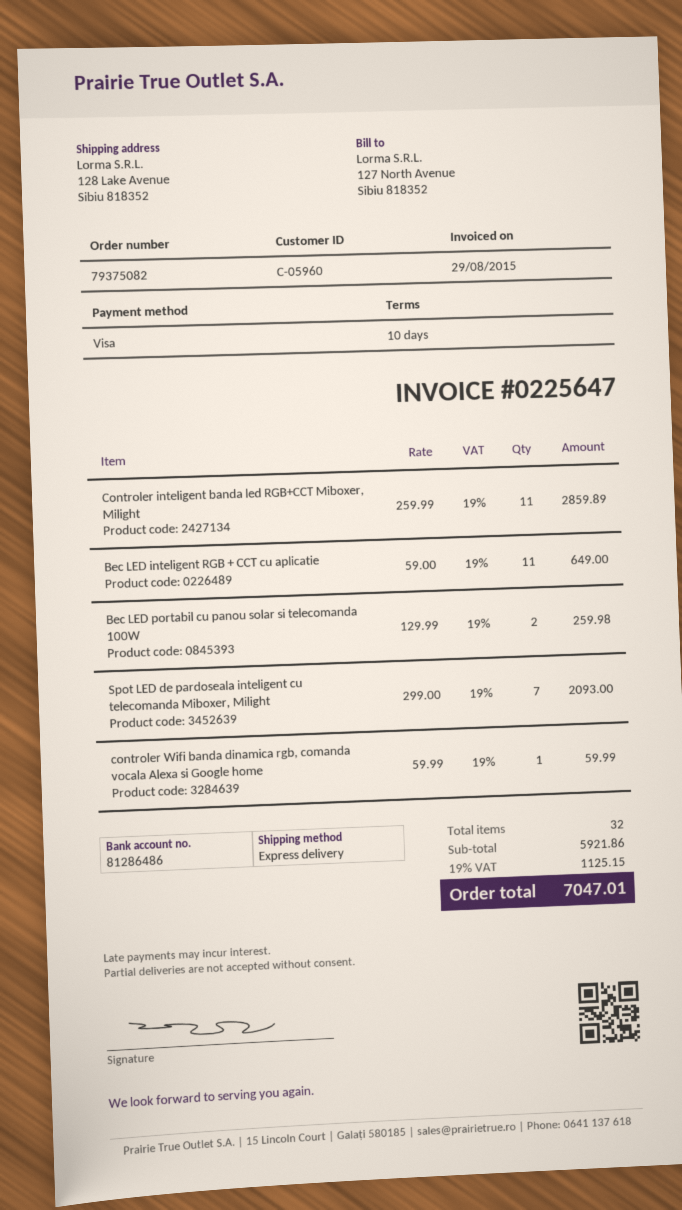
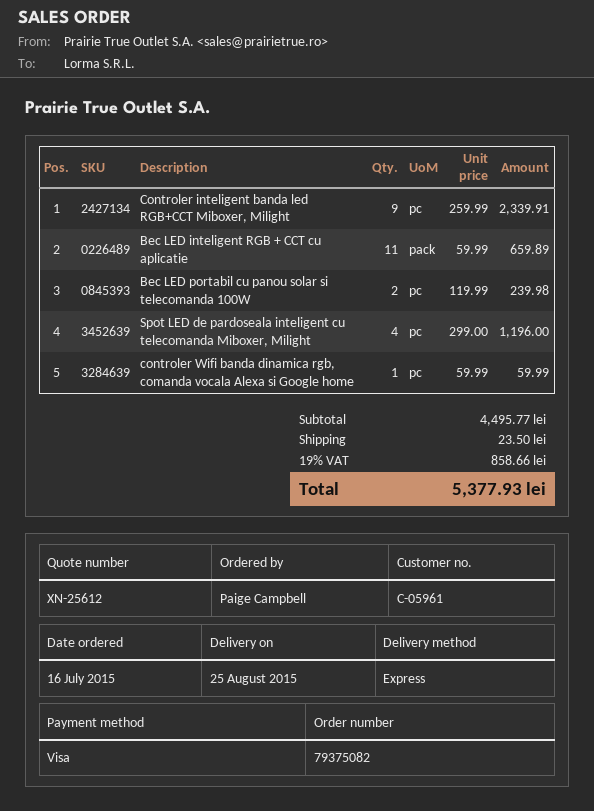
customer number: C-05960 -> C-05961
Controler inteligent banda led RGB+CCT Miboxer, Milight: 11 x 259.99 = 2859.89 -> 9 x 259.99 = 2339.91
Bec LED inteligent RGB + CCT cu aplicatie: 11 x 59.00 = 649.00 -> 11 x 59.99 = 659.89
Bec LED portabil cu panou solar si telecomanda 100W: 2 x 129.99 = 259.98 -> 2 x 119.99 = 239.98
Spot LED de pardoseala inteligent cu telecomanda Miboxer, Milight: 7 x 299.00 = 2093.00 -> 4 x 299.00 = 1196.00
subtotal: 5921.86 -> 4495.77
shipping: none -> 23.50
tax: 19% = 1125.15 -> 19% = 858.66
total: 7047.01 -> 5377.93

